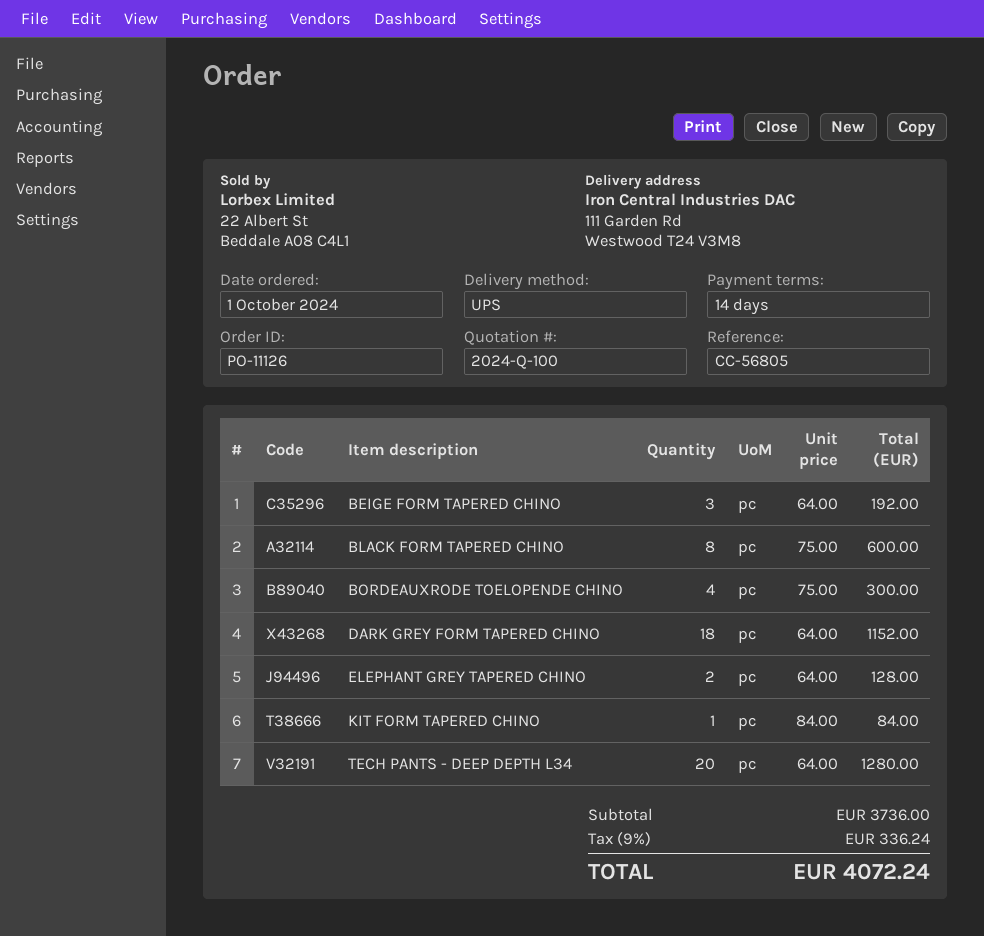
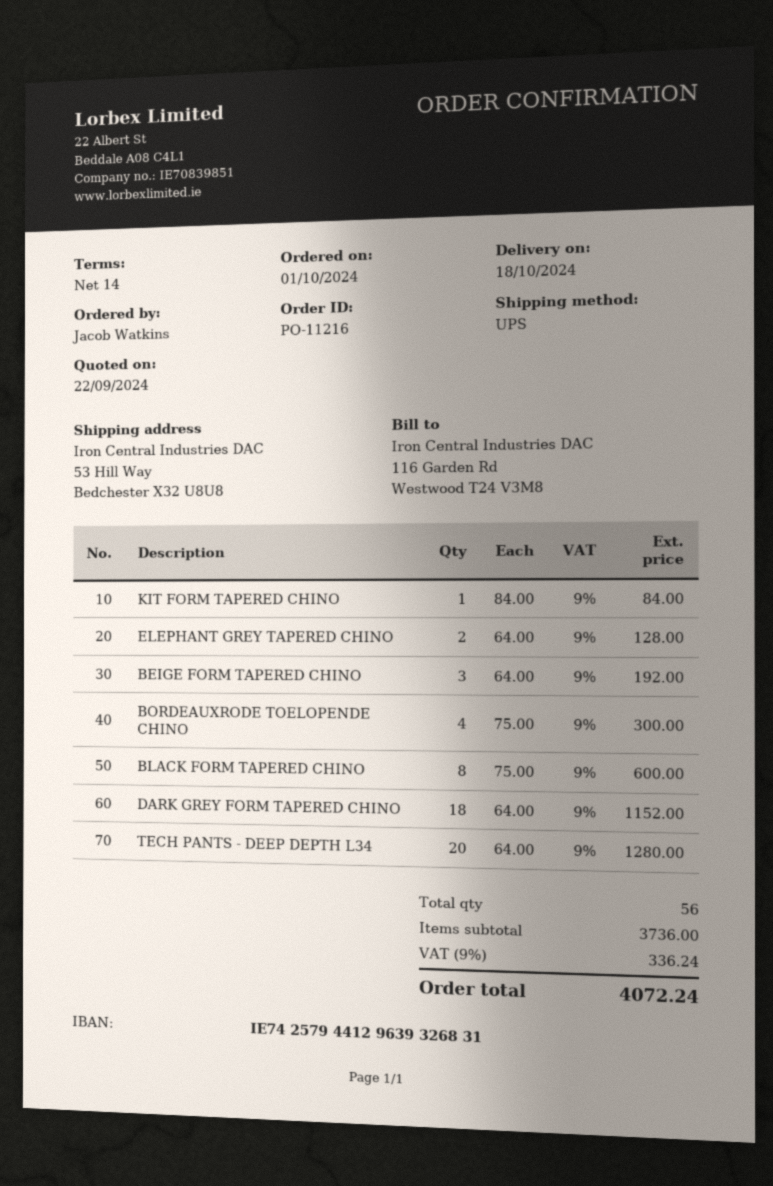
order number: PO-11126 -> PO-11216
ship to: 111 Garden Rd, Westwood T24 V3M8 -> 53 Hill Way, Bedchester X32 U8U8

